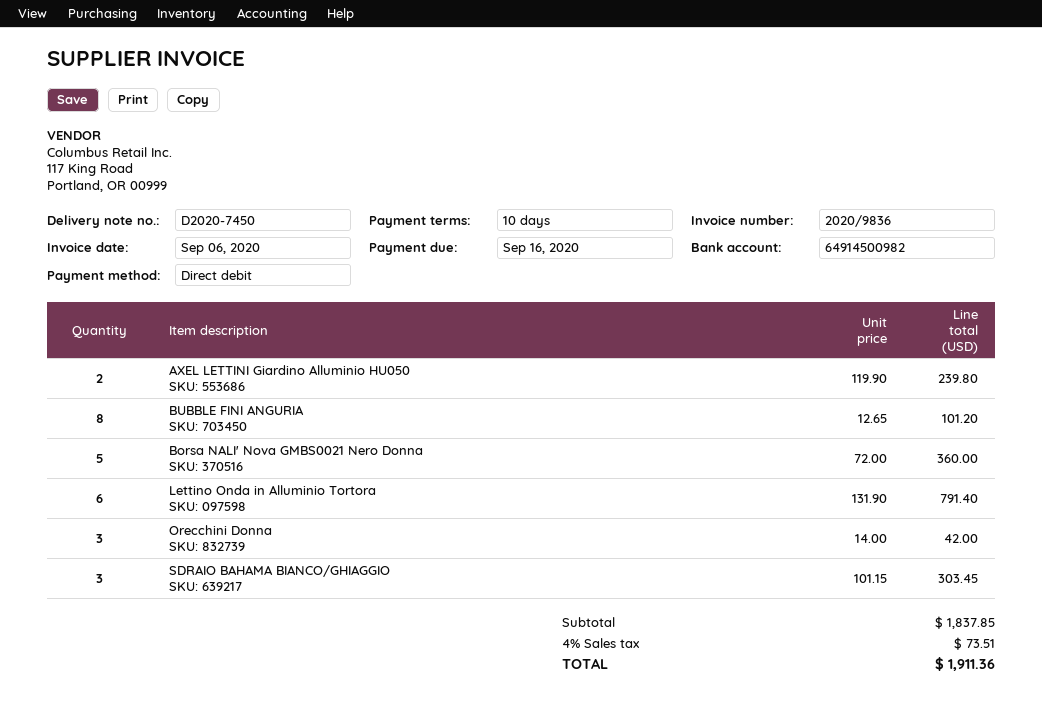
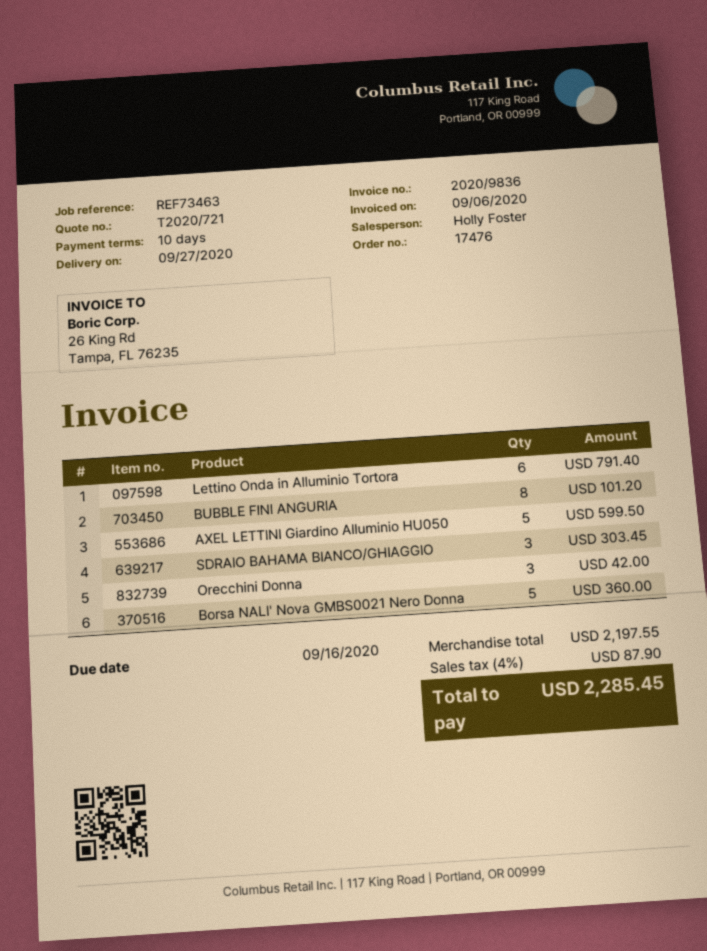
AXEL LETTINI Giardino Alluminio HU050: 2 for 239.80 -> 5 for 599.50
subtotal: 1837.85 -> 2197.55
tax: 4% = 73.51 -> 4% = 87.90
total: 1911.36 -> 2285.45

